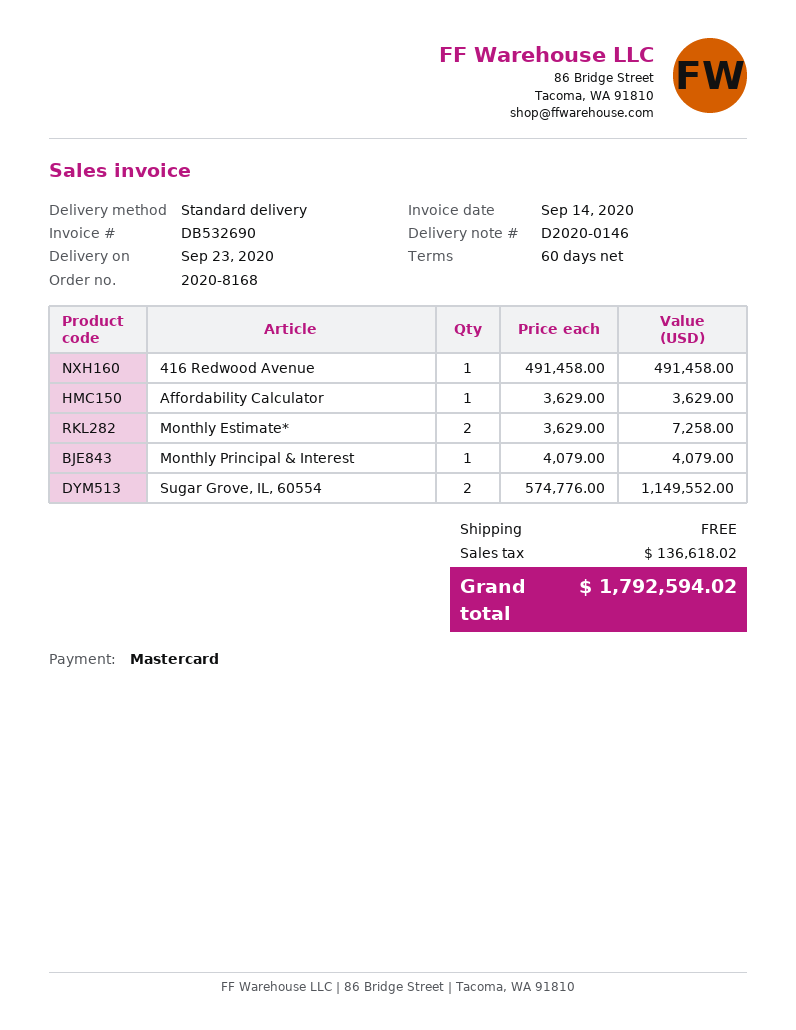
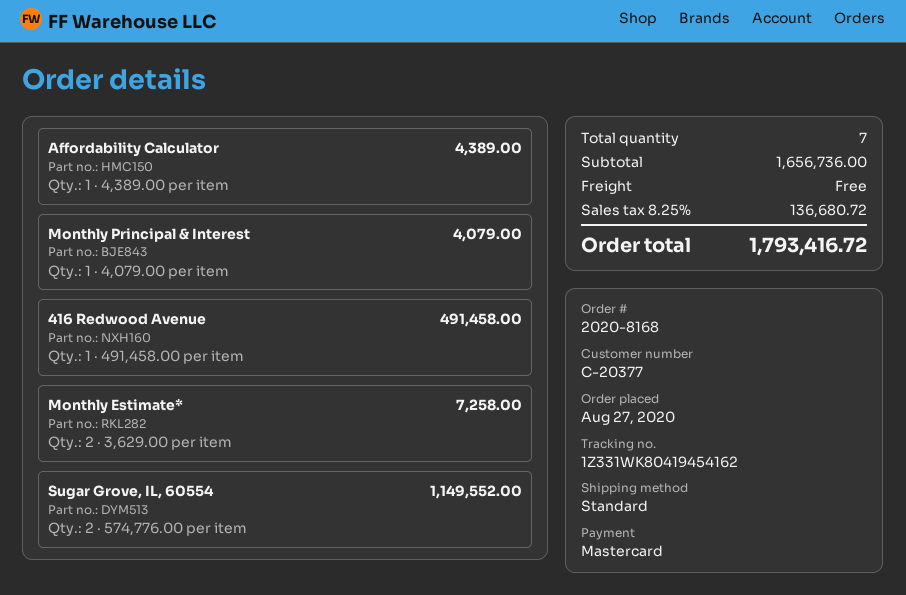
Affordability Calculator: 1 x 3629.00 = 3629.00 -> 1 x 4389.00 = 4389.00
tax: 136618.02 -> 136680.72
total: 1792594.02 -> 1793416.72

